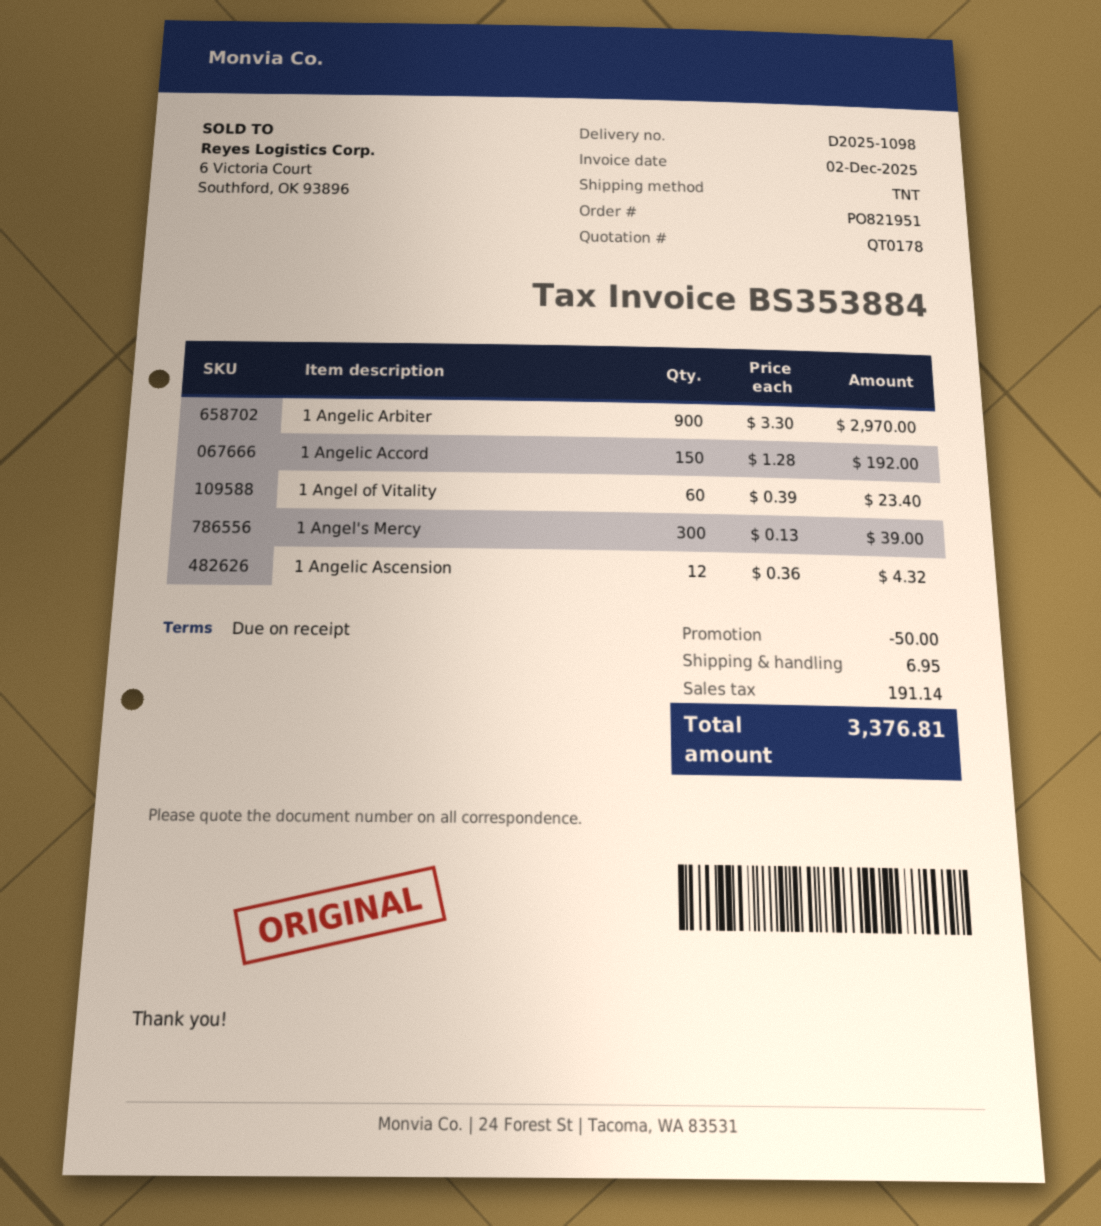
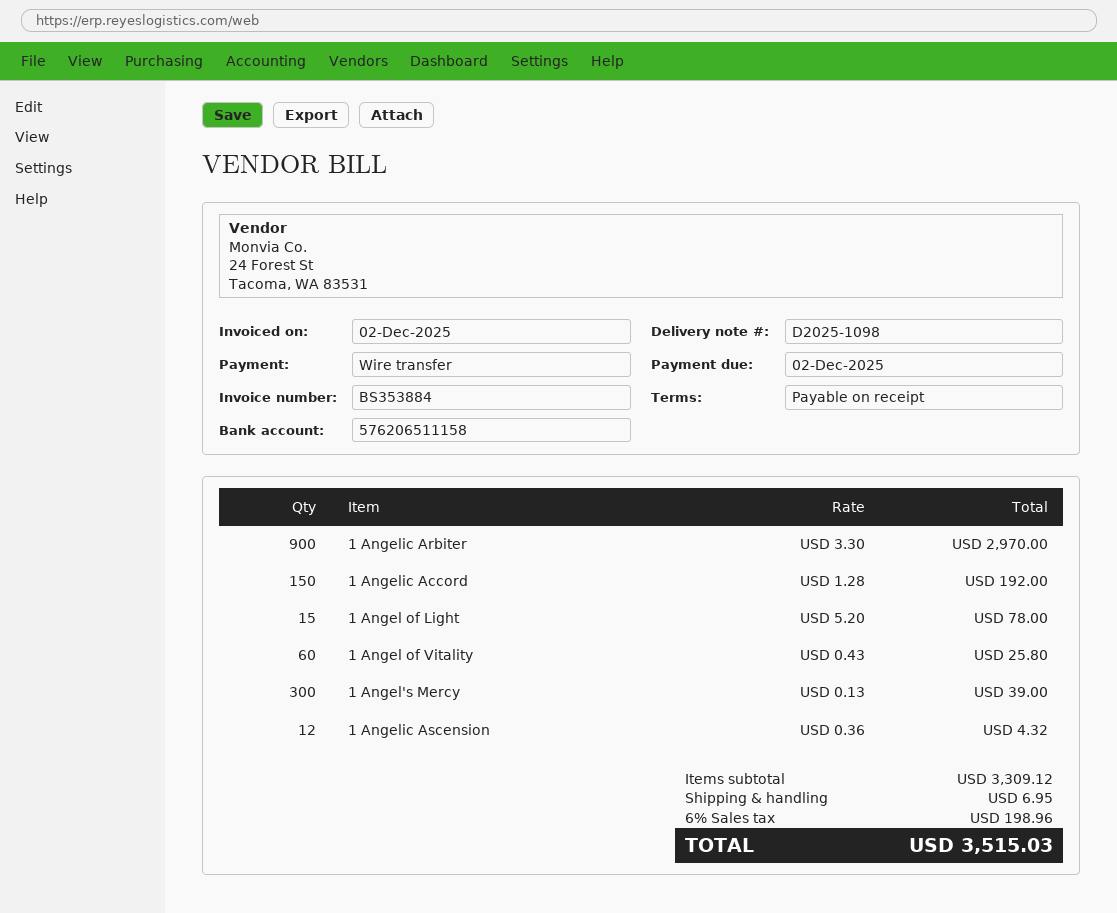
1 Angel of Vitality: 60 x 0.39 = 23.40 -> 60 x 0.43 = 25.80
1 Angel of Light: none -> 15 x 5.20 = 78.00
discount: 50.00 -> none
tax: 191.14 -> 198.96
total: 3376.81 -> 3515.03

